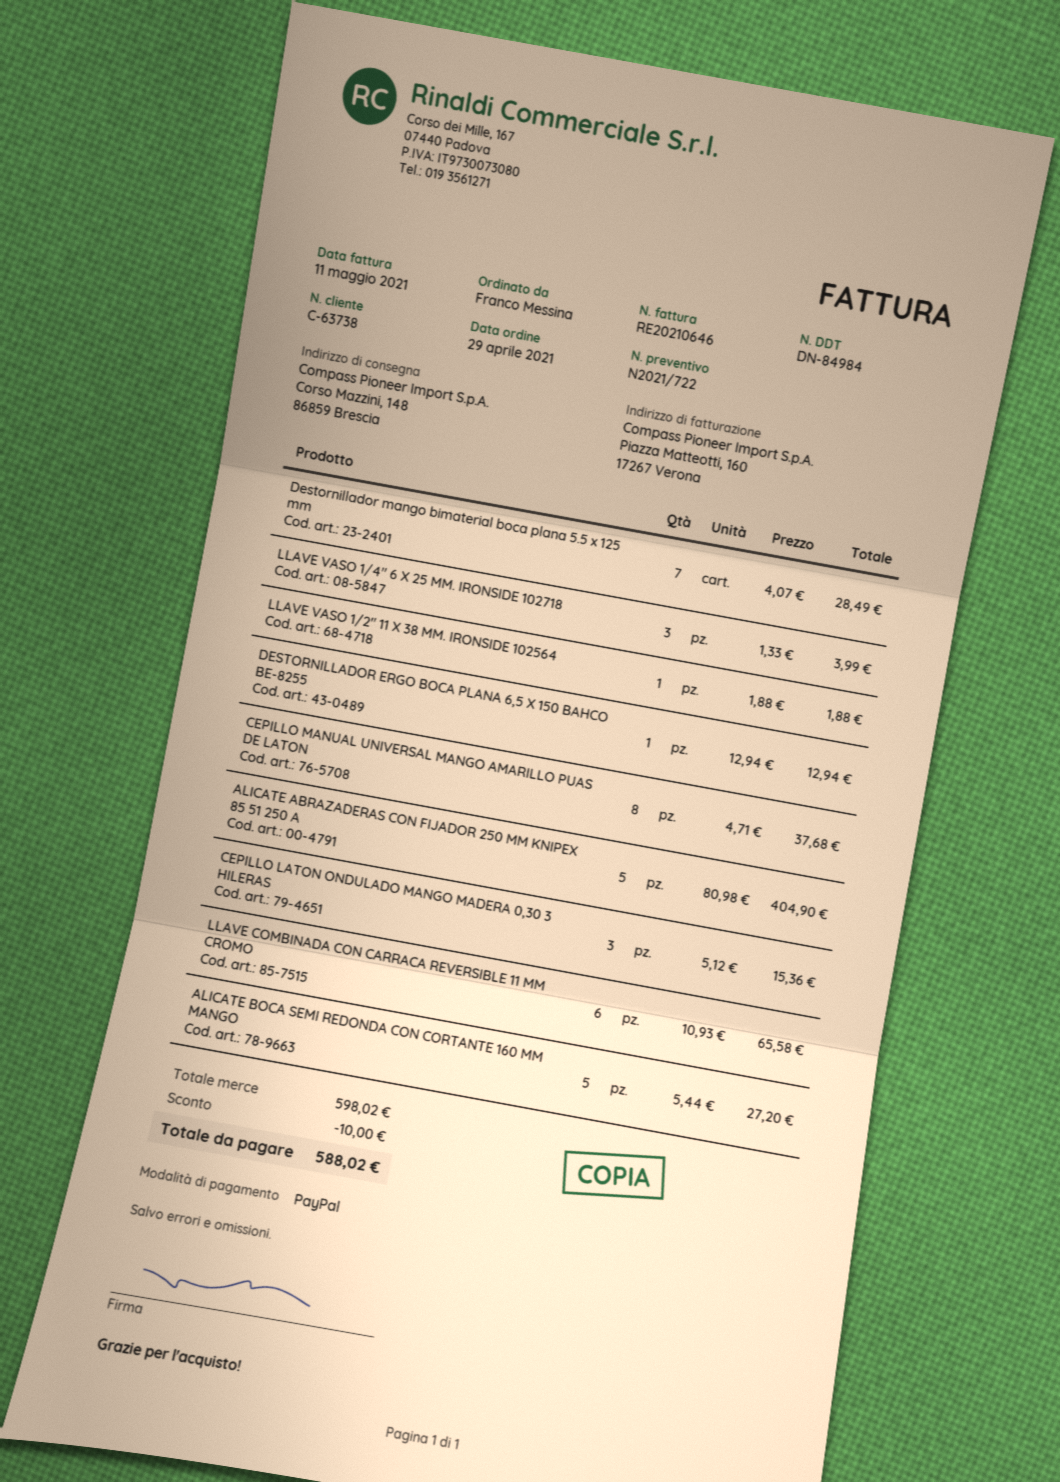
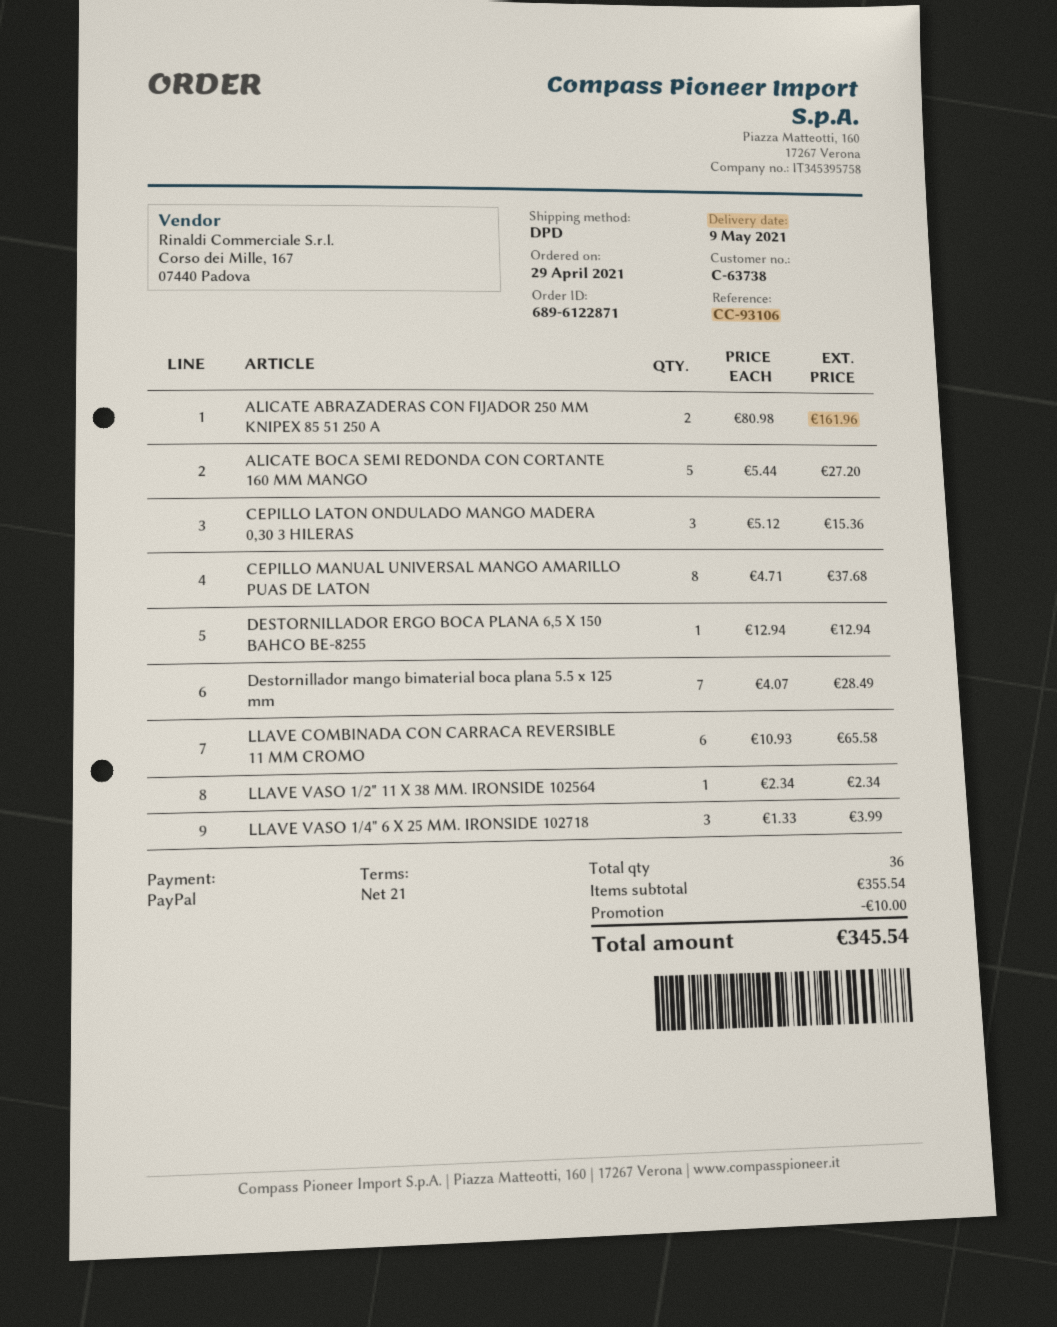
LLAVE VASO 1/2" 11 X 38 MM. IRONSIDE 102564: 1 x 1.88 = 1.88 -> 1 x 2.34 = 2.34
ALICATE ABRAZADERAS CON FIJADOR 250 MM KNIPEX 85 51 250 A: 5 x 80.98 = 404.90 -> 2 x 80.98 = 161.96
subtotal: 598.02 -> 355.54
total: 588.02 -> 345.54

